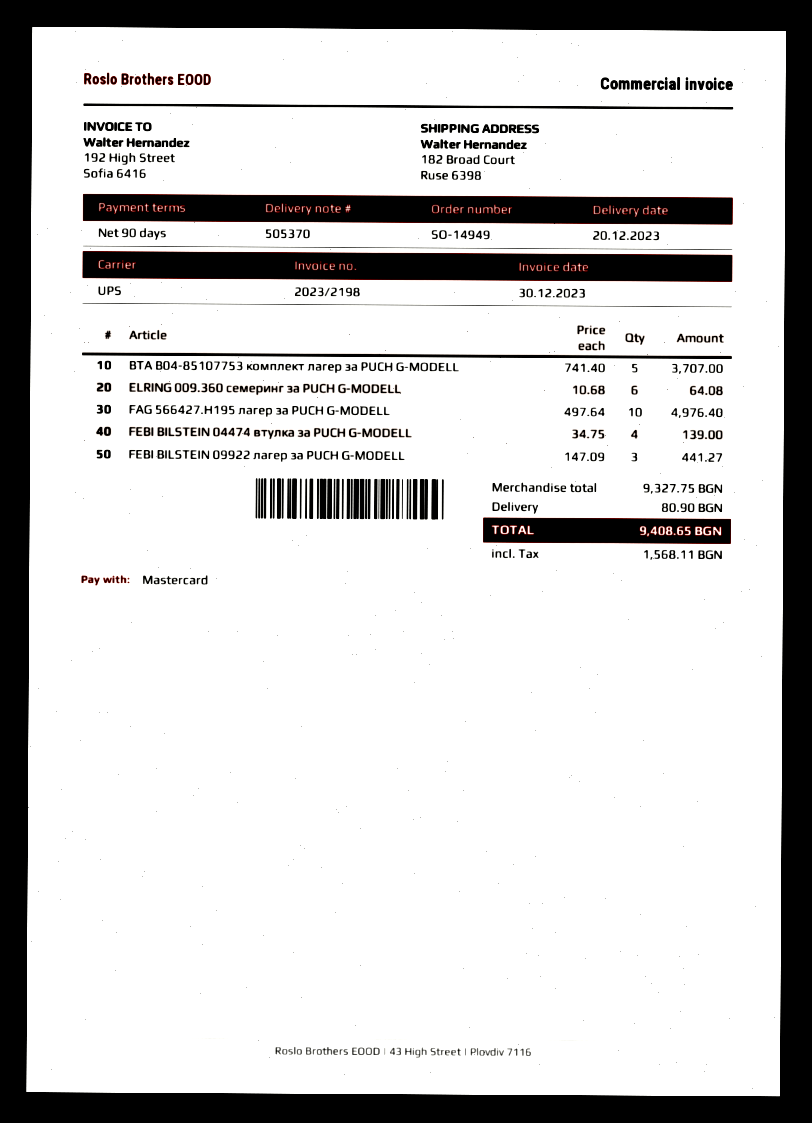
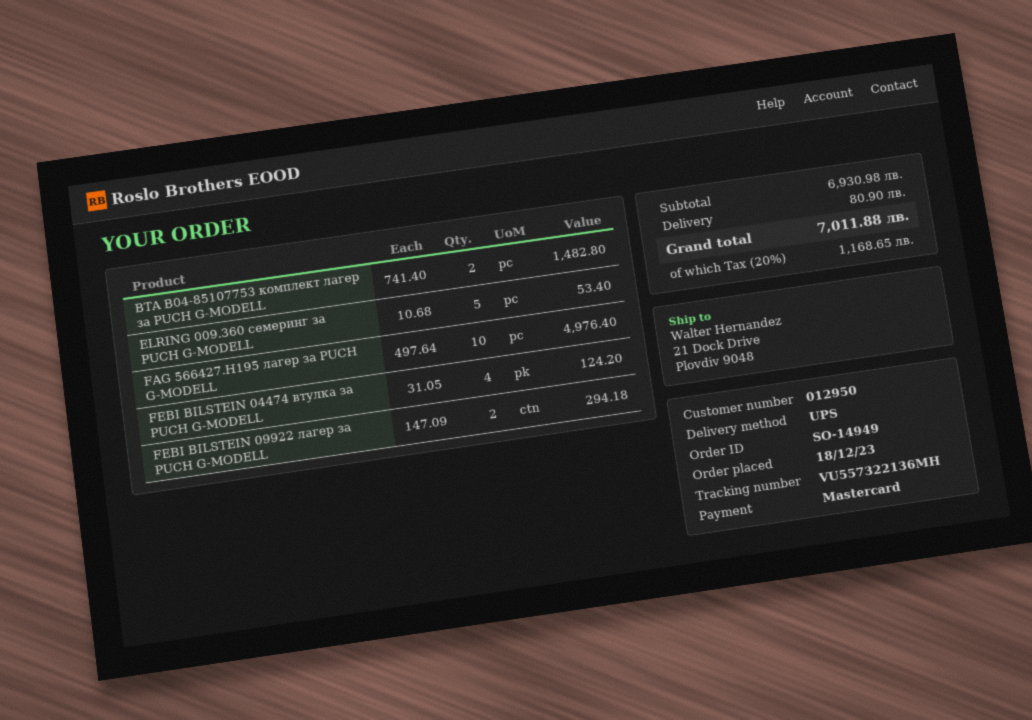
ship to: 182 Broad Court, Ruse 6398 -> 21 Dock Drive, Plovdiv 9048
BTA B04-85107753 комплект лагер за PUCH G-MODELL: 5 x 741.40 = 3707.00 -> 2 x 741.40 = 1482.80
ELRING 009.360 семеринг за PUCH G-MODELL: 6 x 10.68 = 64.08 -> 5 x 10.68 = 53.40
FEBI BILSTEIN 04474 втулка за PUCH G-MODELL: 4 x 34.75 = 139.00 -> 4 x 31.05 = 124.20
FEBI BILSTEIN 09922 лагер за PUCH G-MODELL: 3 x 147.09 = 441.27 -> 2 x 147.09 = 294.18
subtotal: 9327.75 -> 6930.98
tax: 1568.11 -> 1168.65
total: 9408.65 -> 7011.88

